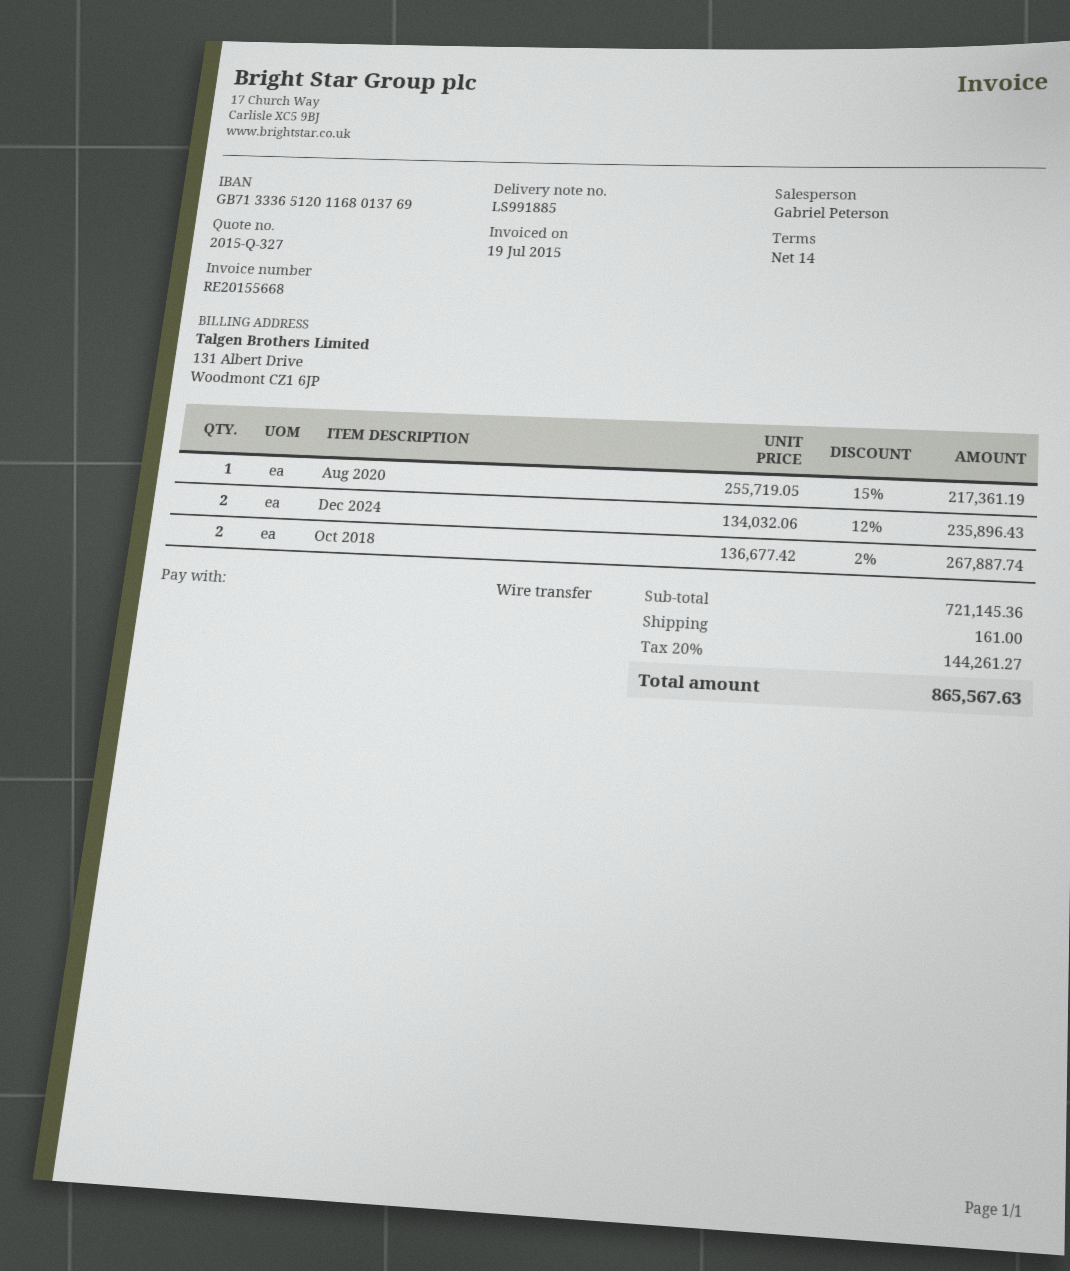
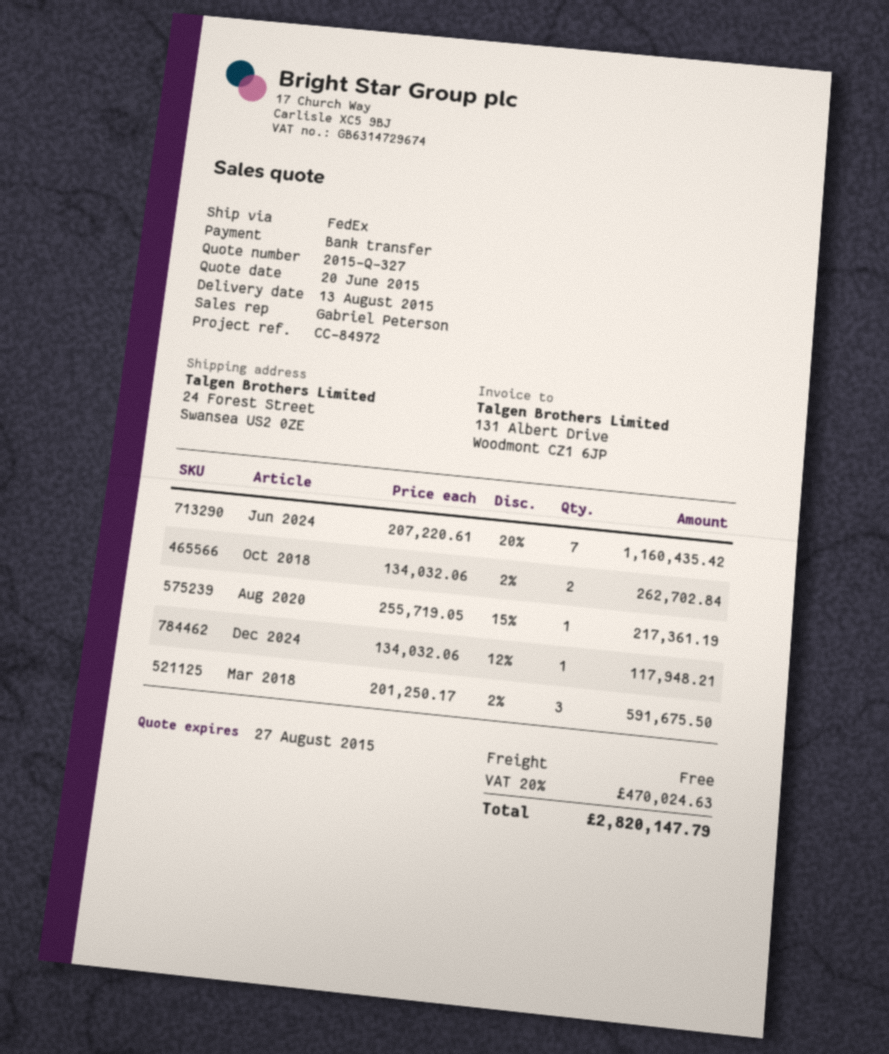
Dec 2024: 2 x 134032.06 - 12% = 235896.43 -> 1 x 134032.06 - 12% = 117948.21
Oct 2018: 2 x 136677.42 - 2% = 267887.74 -> 2 x 134032.06 - 2% = 262702.84
Jun 2024: none -> 7 x 207220.61 - 20% = 1160435.42
Mar 2018: none -> 3 x 201250.17 - 2% = 591675.50
shipping: 161.00 -> 0.00
tax: 20% = 144261.27 -> 20% = 470024.63
total: 865567.63 -> 2820147.79

